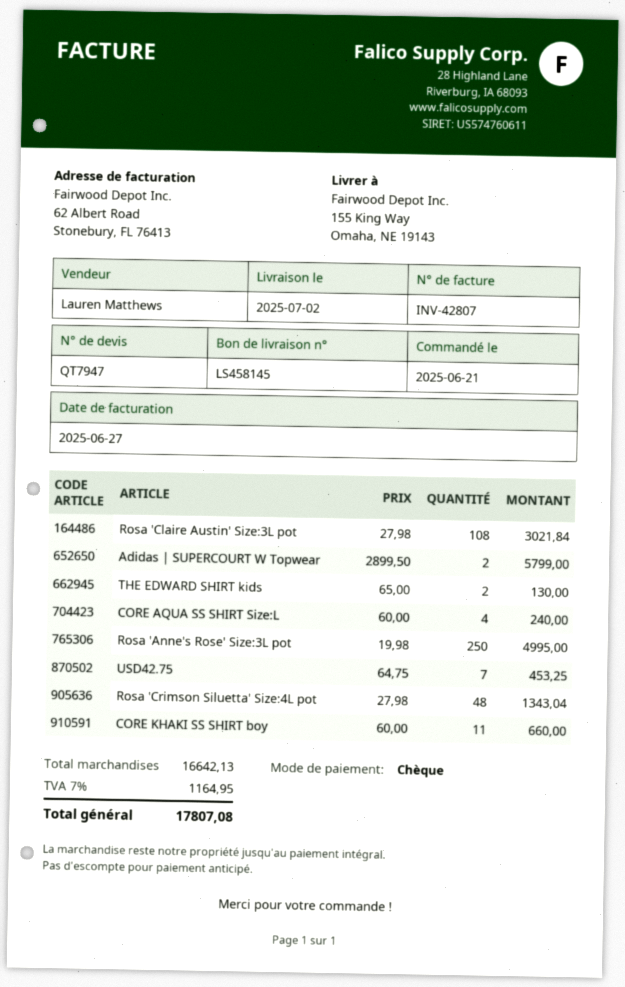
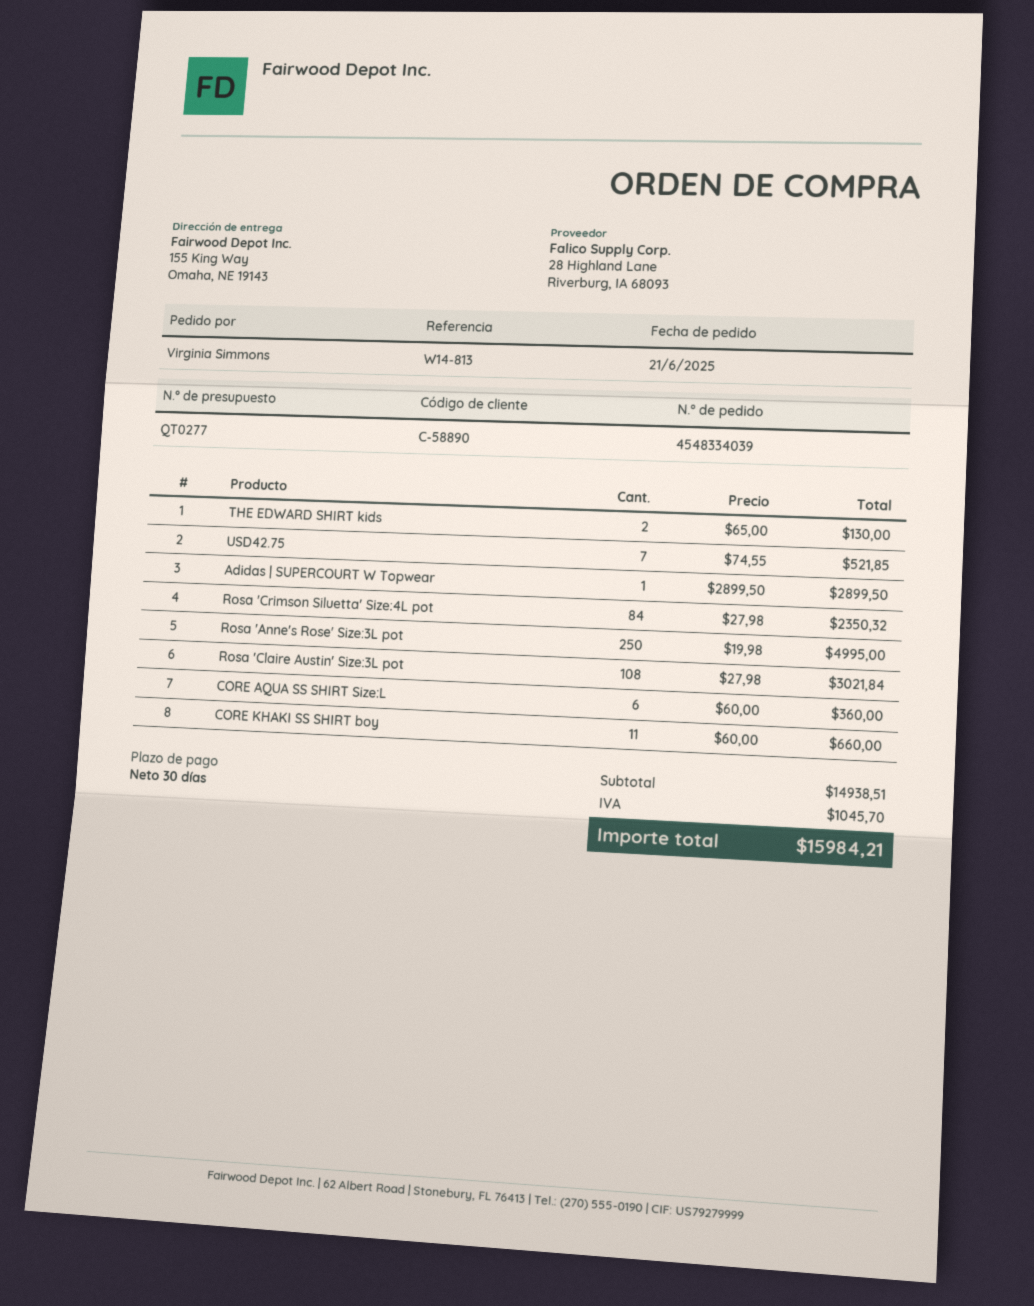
quote number: QT7947 -> QT0277
Adidas | SUPERCOURT W Topwear: 2 x 2899.50 = 5799.00 -> 1 x 2899.50 = 2899.50
CORE AQUA SS SHIRT Size:L: 4 x 60.00 = 240.00 -> 6 x 60.00 = 360.00
USD42.75: 7 x 64.75 = 453.25 -> 7 x 74.55 = 521.85
Rosa 'Crimson Siluetta' Size:4L pot: 48 x 27.98 = 1343.04 -> 84 x 27.98 = 2350.32
subtotal: 16642.13 -> 14938.51
tax: 1164.95 -> 1045.70
total: 17807.08 -> 15984.21

